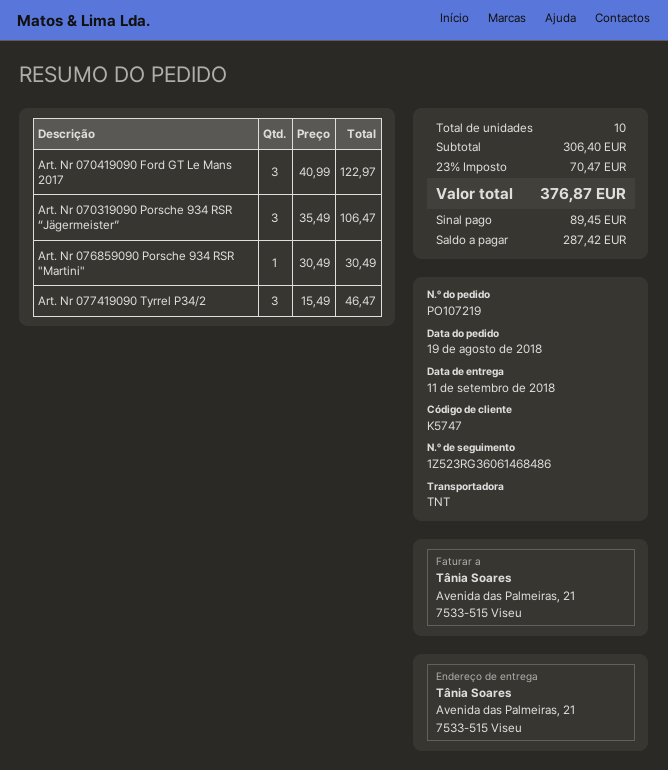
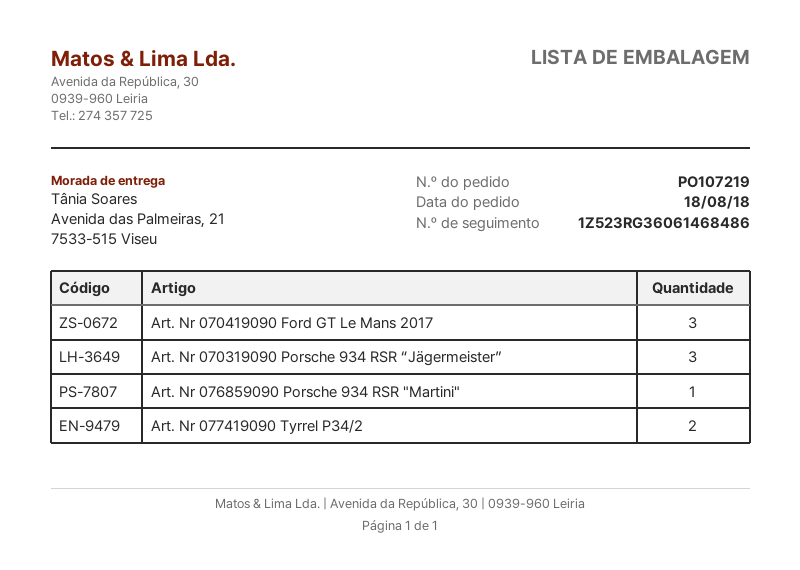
order date: 2018-08-19 -> 2018-08-18
Art. Nr 077419090 Tyrrel P34/2: 3 -> 2

